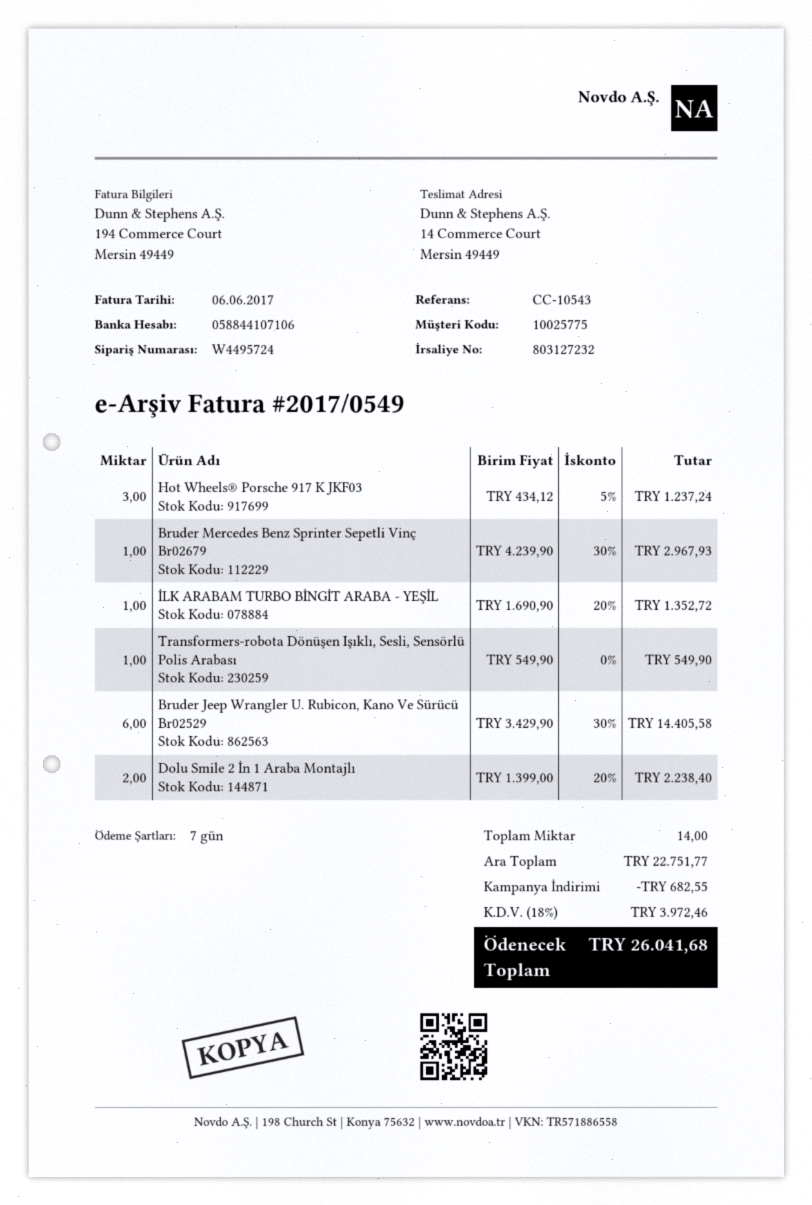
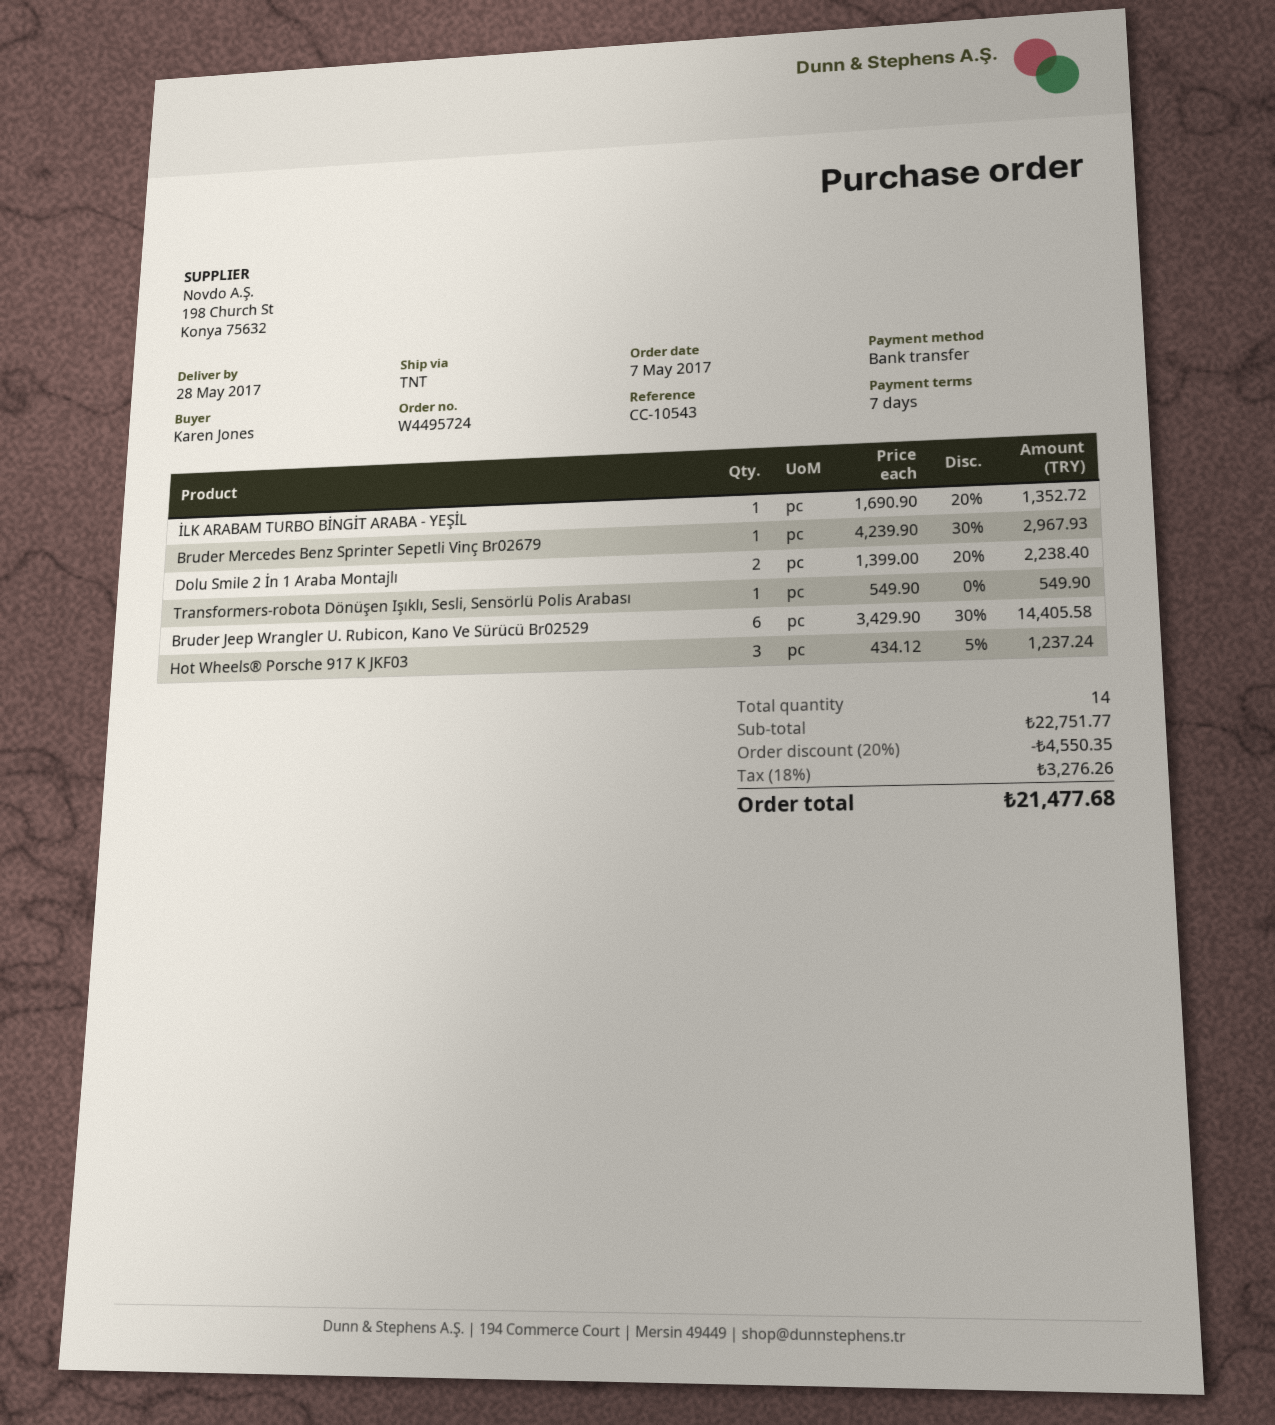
discount: 682.55 -> 4550.35
tax: 18% = 3972.46 -> 18% = 3276.26
total: 26041.68 -> 21477.68

